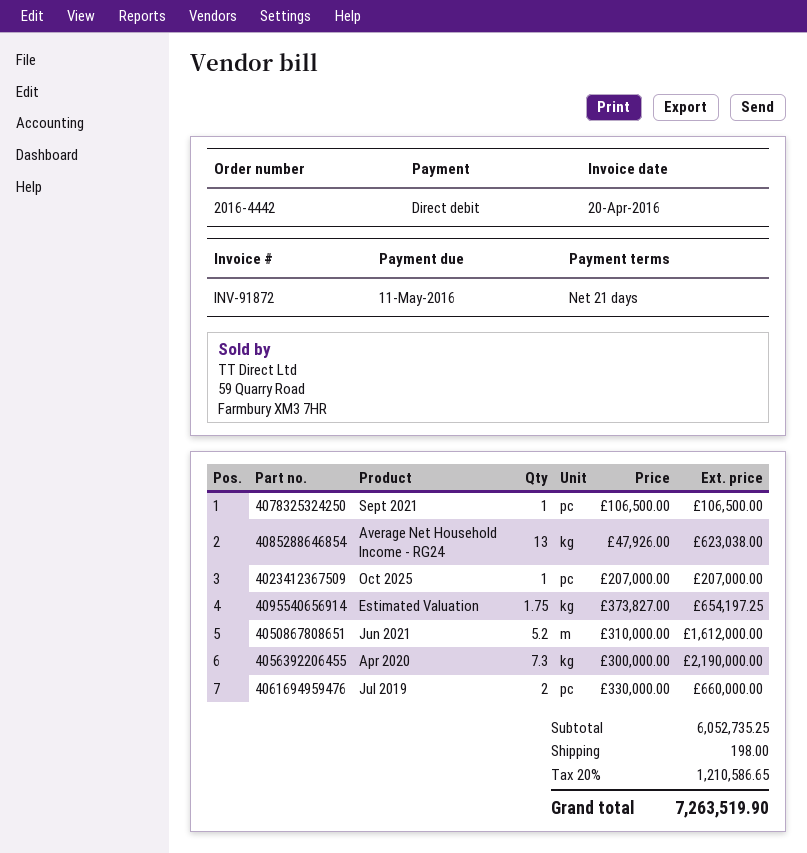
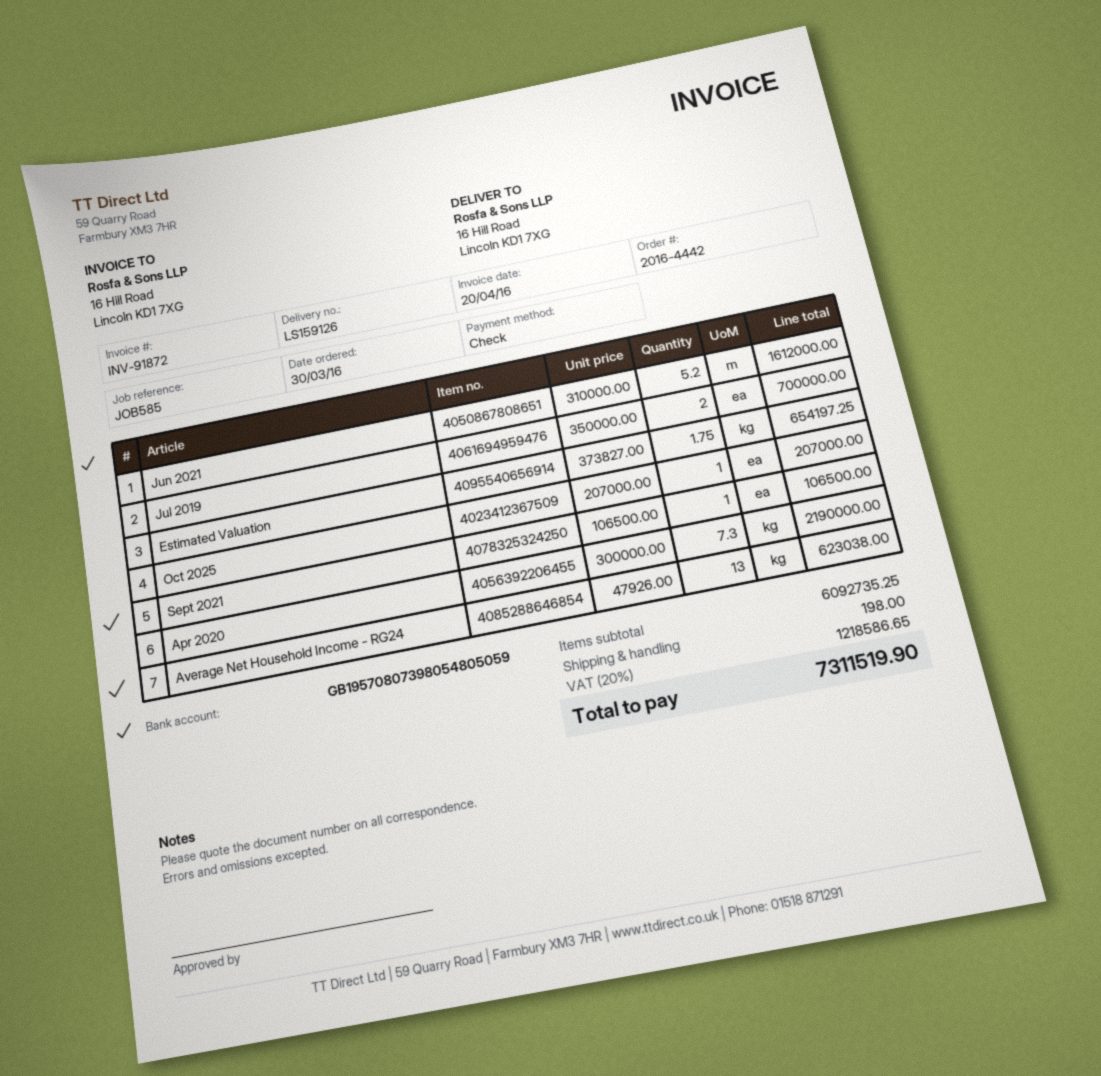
payment method: direct debit -> cheque
Jul 2019: 2 x 330000.00 = 660000.00 -> 2 x 350000.00 = 700000.00
subtotal: 6052735.25 -> 6092735.25
tax: 20% = 1210586.65 -> 20% = 1218586.65
total: 7263519.90 -> 7311519.90

